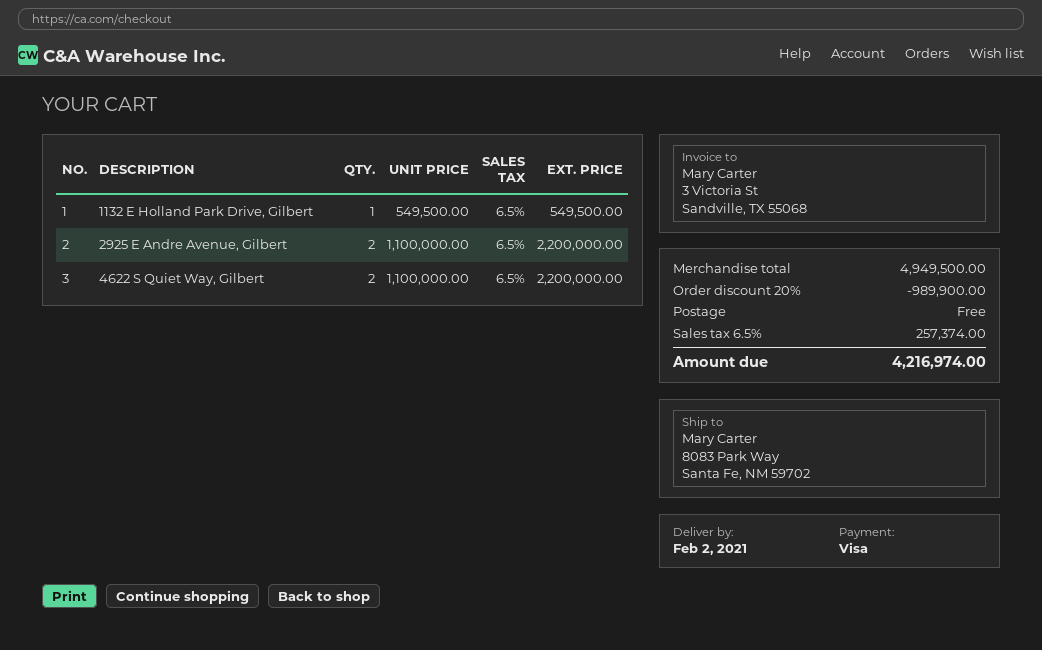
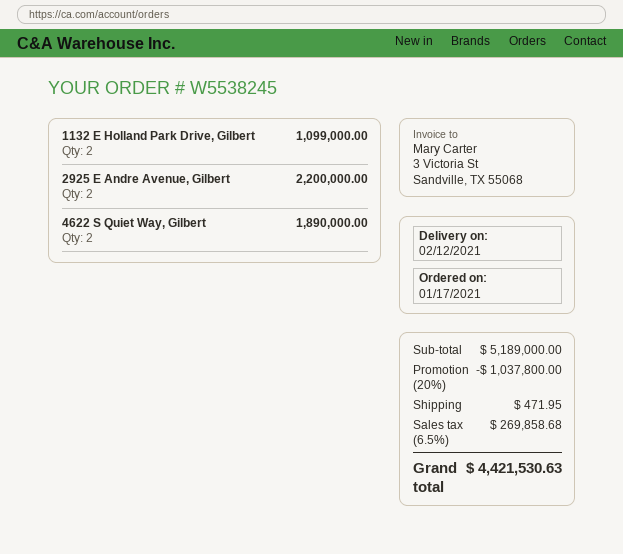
delivery date: 2021-02-02 -> 2021-02-12
1132 E Holland Park Drive, Gilbert: 1 for 549500.00 -> 2 for 1099000.00
4622 S Quiet Way, Gilbert: 2 for 2200000.00 -> 2 for 1890000.00
subtotal: 4949500.00 -> 5189000.00
discount: 20% = 989900.00 -> 20% = 1037800.00
shipping: 0.00 -> 471.95
tax: 6.5% = 257374.00 -> 6.5% = 269858.68
total: 4216974.00 -> 4421530.63

